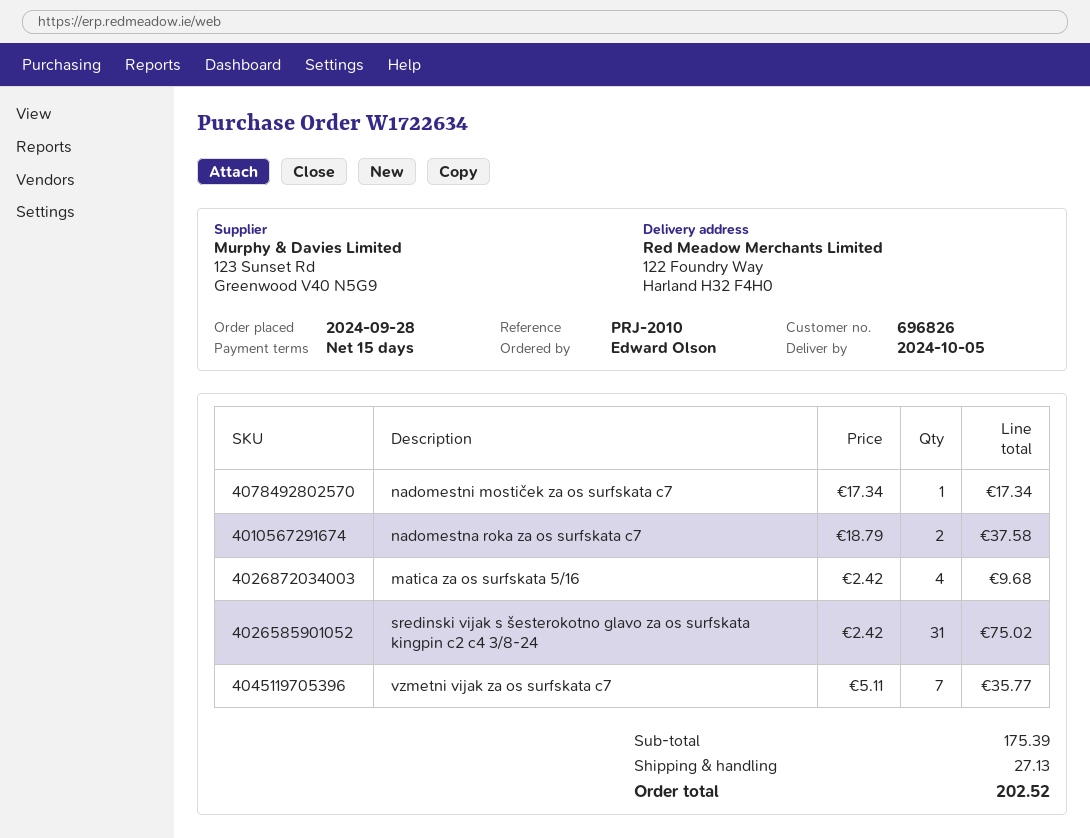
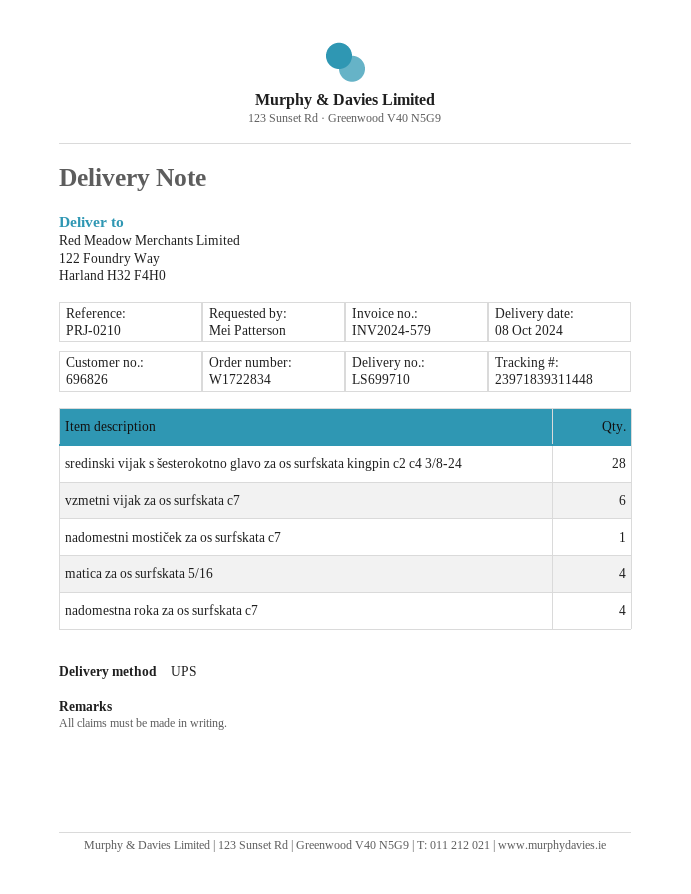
order number: W1722634 -> W1722834
delivery date: 2024-10-05 -> 2024-10-08
reference: PRJ-2010 -> PRJ-0210
ordered by: Edward Olson -> Mei Patterson
nadomestna roka za os surfskata c7: 2 -> 4
sredinski vijak s šesterokotno glavo za os surfskata kingpin c2 c4 3/8-24: 31 -> 28
vzmetni vijak za os surfskata c7: 7 -> 6

